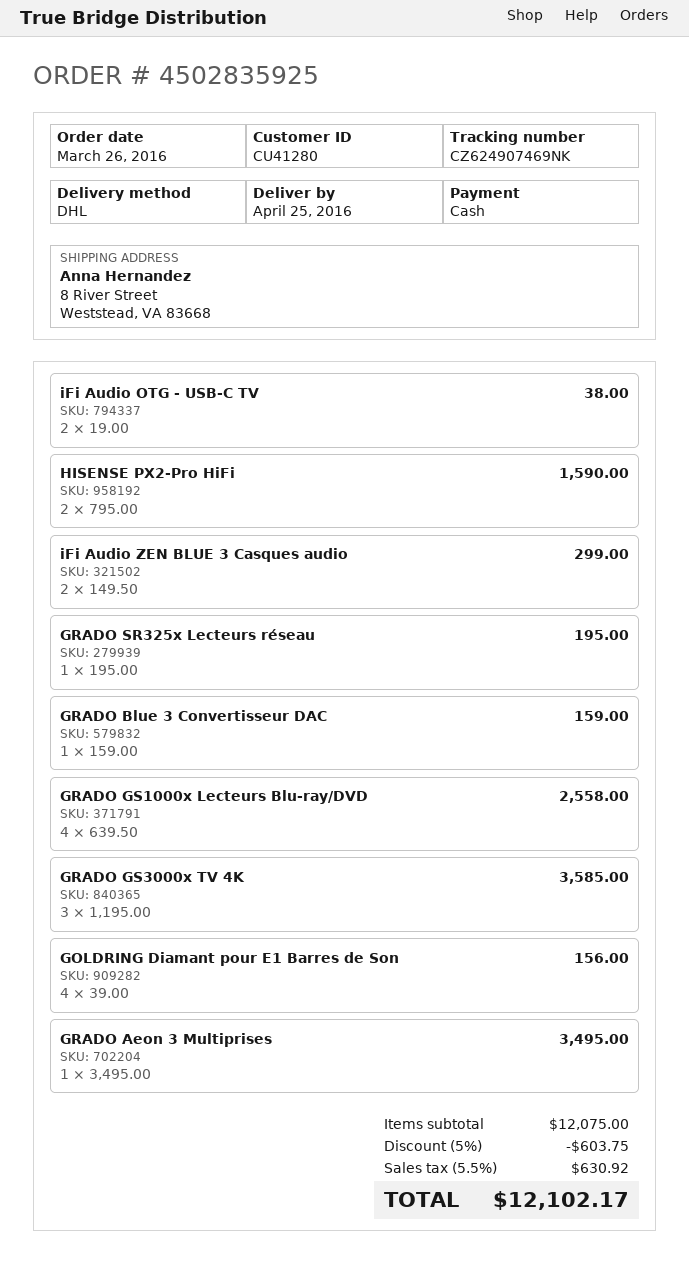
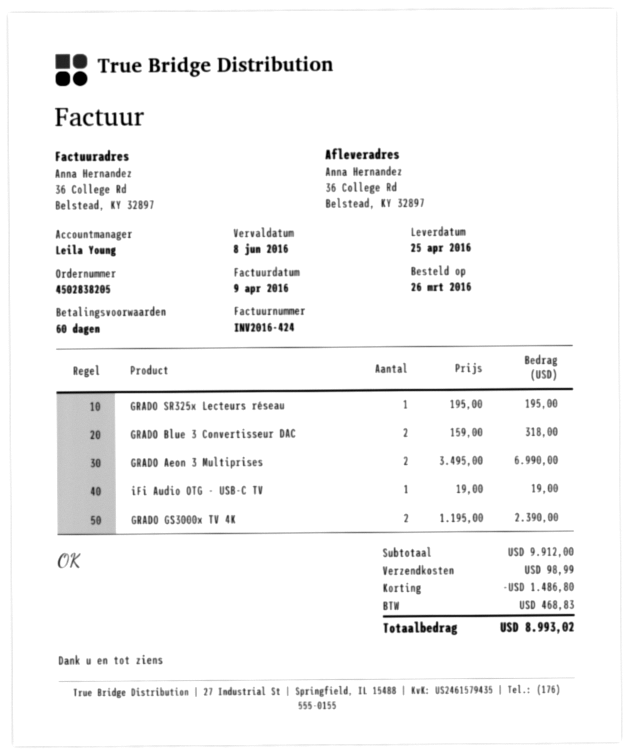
order number: 4502835925 -> 4502838205
ship to: 8 River Street, Weststead, VA 83668 -> 36 College Rd, Belstead, KY 32897
iFi Audio OTG - USB-C TV: 2 x 19.00 = 38.00 -> 1 x 19.00 = 19.00
HISENSE PX2-Pro HiFi: 2 x 795.00 = 1590.00 -> none
iFi Audio ZEN BLUE 3 Casques audio: 2 x 149.50 = 299.00 -> none
GRADO Blue 3 Convertisseur DAC: 1 x 159.00 = 159.00 -> 2 x 159.00 = 318.00
GRADO GS1000x Lecteurs Blu-ray/DVD: 4 x 639.50 = 2558.00 -> none
GRADO GS3000x TV 4K: 3 x 1195.00 = 3585.00 -> 2 x 1195.00 = 2390.00
GOLDRING Diamant pour E1 Barres de Son: 4 x 39.00 = 156.00 -> none
GRADO Aeon 3 Multiprises: 1 x 3495.00 = 3495.00 -> 2 x 3495.00 = 6990.00
subtotal: 12075.00 -> 9912.00
discount: 603.75 -> 1486.80
shipping: none -> 98.99
tax: 630.92 -> 468.83
total: 12102.17 -> 8993.02

